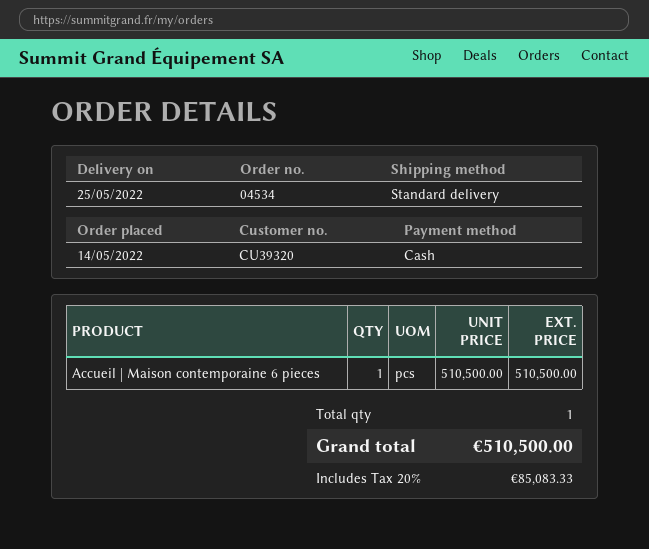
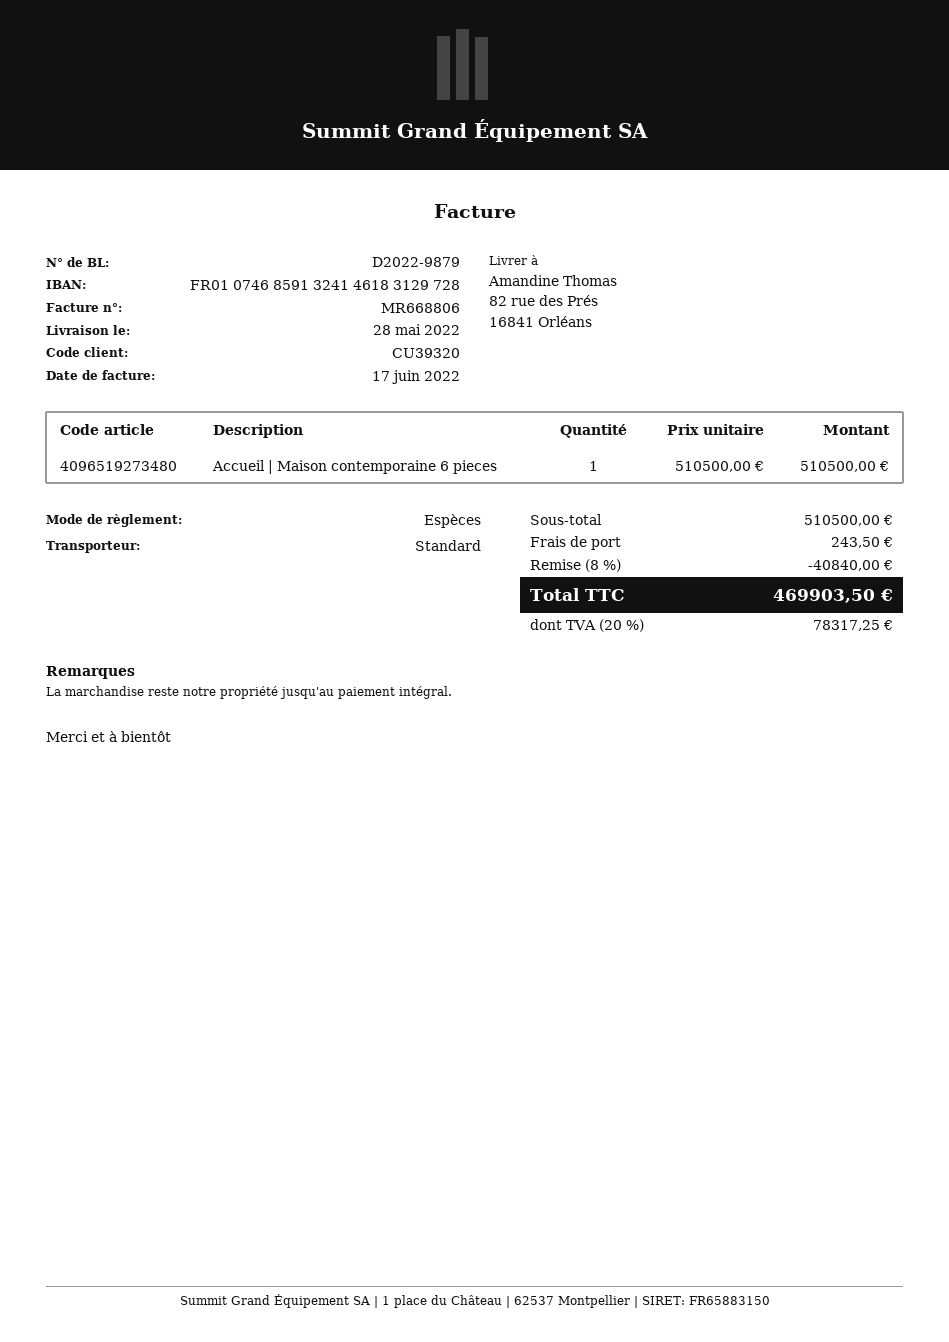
delivery date: 2022-05-25 -> 2022-05-28
discount: none -> 8% = 40840.00
shipping: none -> 243.50
tax: 20% = 85083.33 -> 20% = 78317.25
total: 510500.00 -> 469903.50

